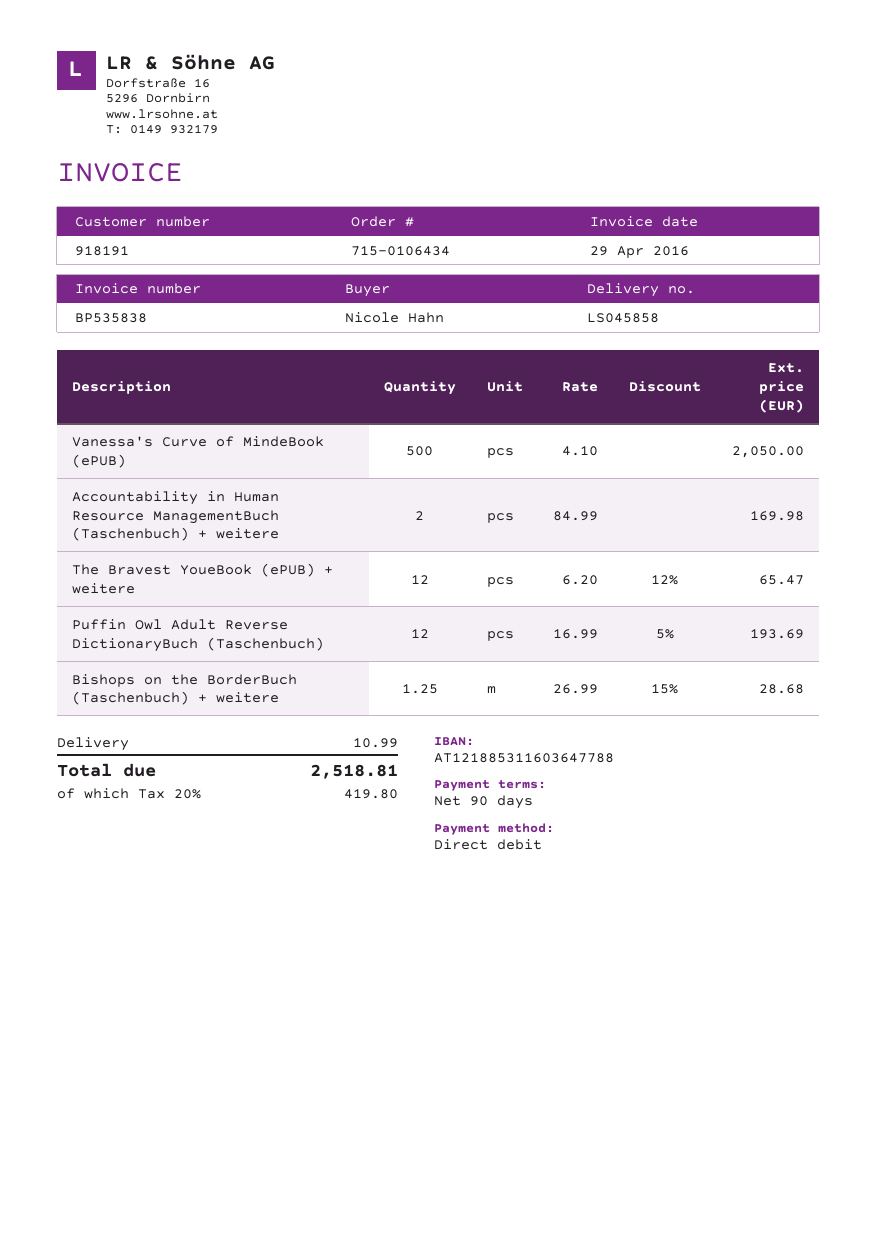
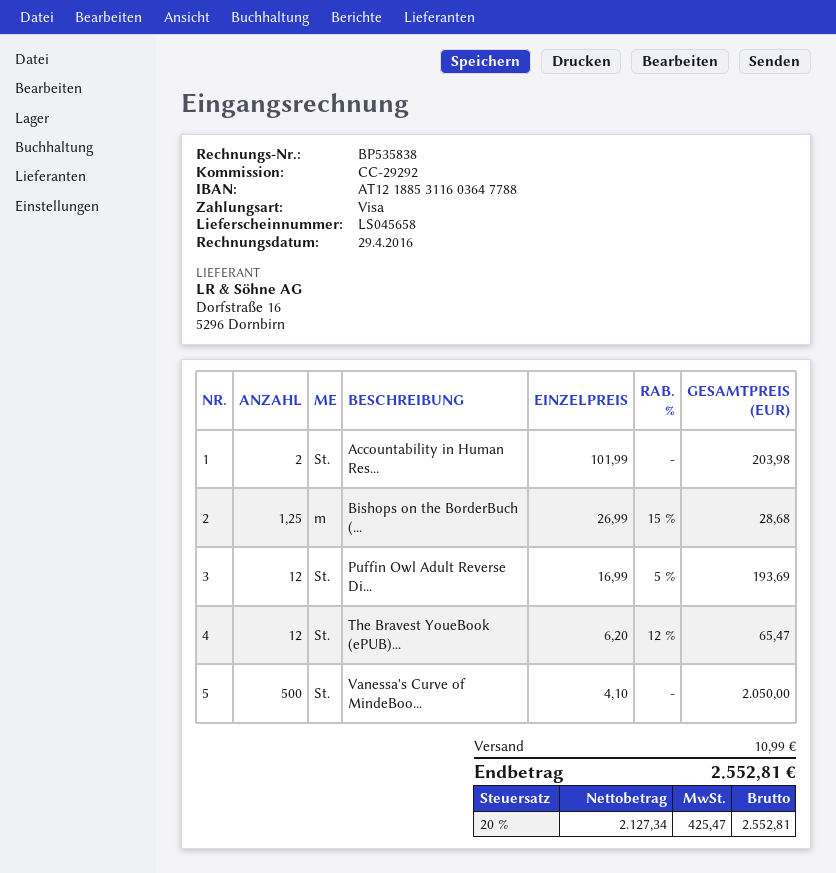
delivery note number: LS045858 -> LS045658
payment method: direct debit -> Visa
Accountability in Human Resource ManagementBuch (Taschenbuch) + weitere: 2 x 84.99 = 169.98 -> 2 x 101.99 = 203.98
tax: 20% = 419.80 -> 20% = 425.47
total: 2518.81 -> 2552.81

